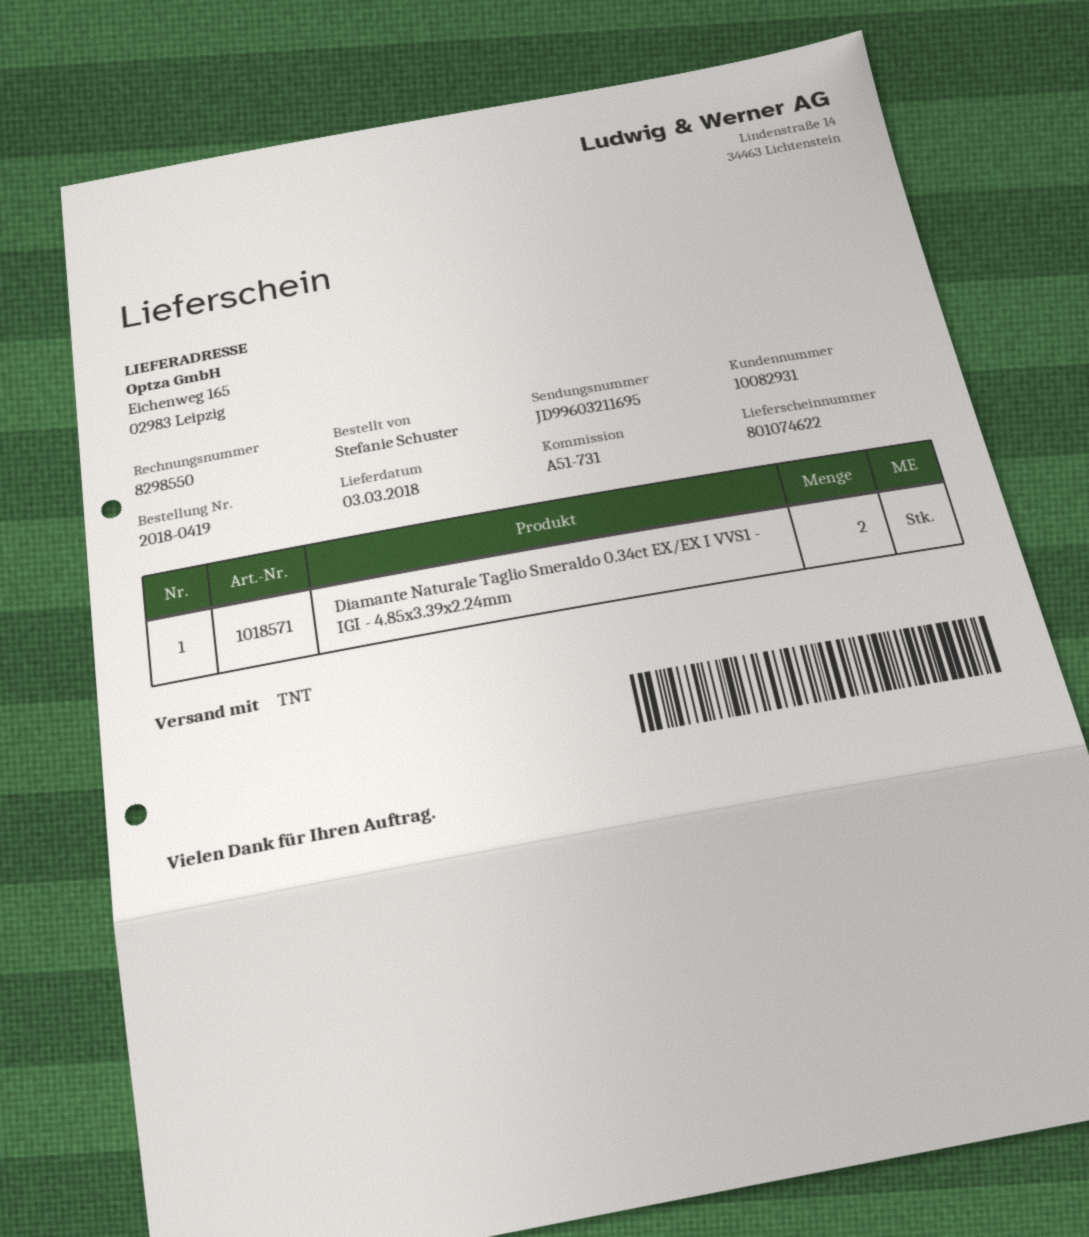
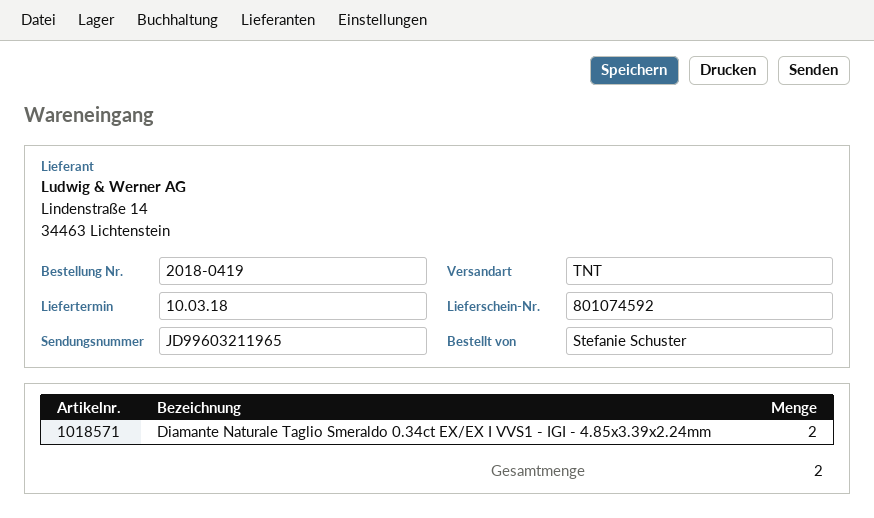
delivery note number: 801074622 -> 801074592
delivery date: 2018-03-03 -> 2018-03-10
tracking number: JD99603211695 -> JD99603211965

